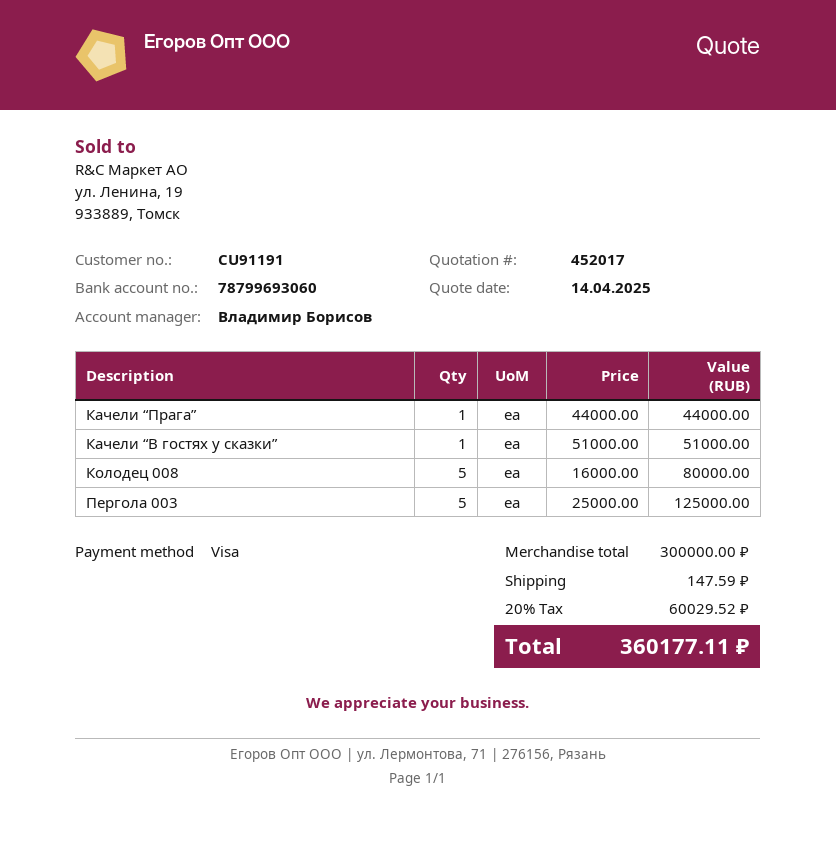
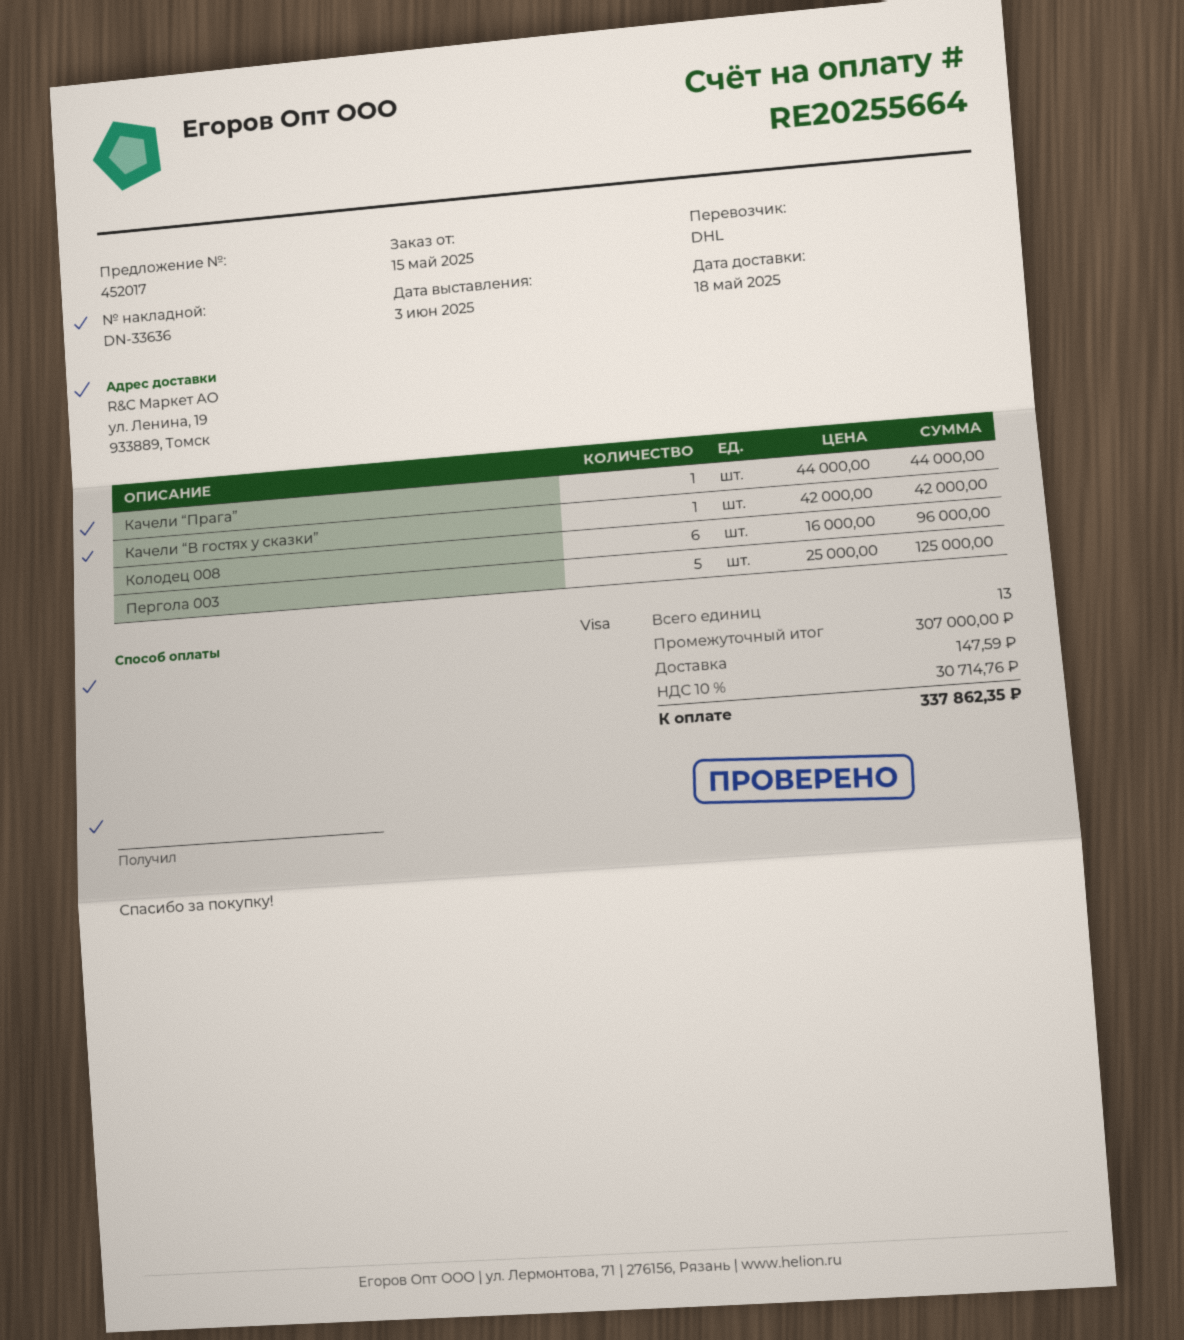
Качели “В гостях у сказки”: 1 x 51000.00 = 51000.00 -> 1 x 42000.00 = 42000.00
Колодец 008: 5 x 16000.00 = 80000.00 -> 6 x 16000.00 = 96000.00
subtotal: 300000.00 -> 307000.00
tax: 20% = 60029.52 -> 10% = 30714.76
total: 360177.11 -> 337862.35

